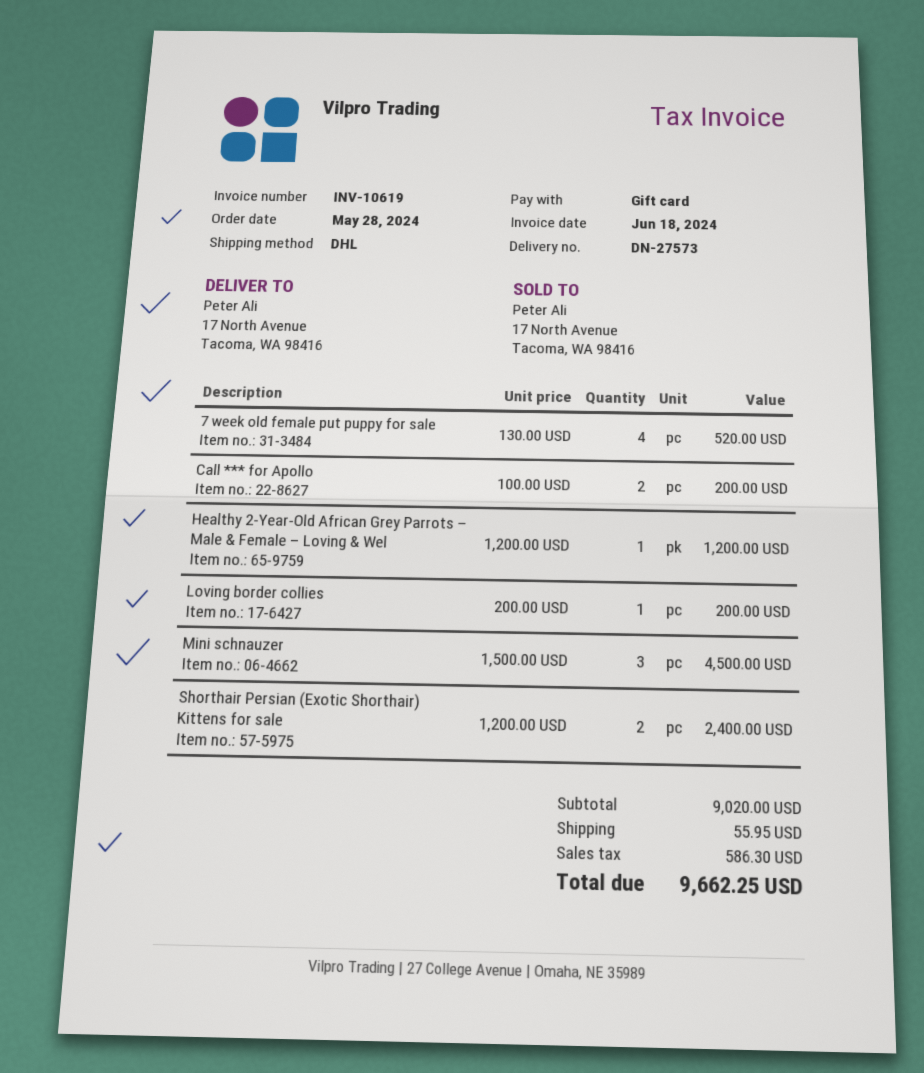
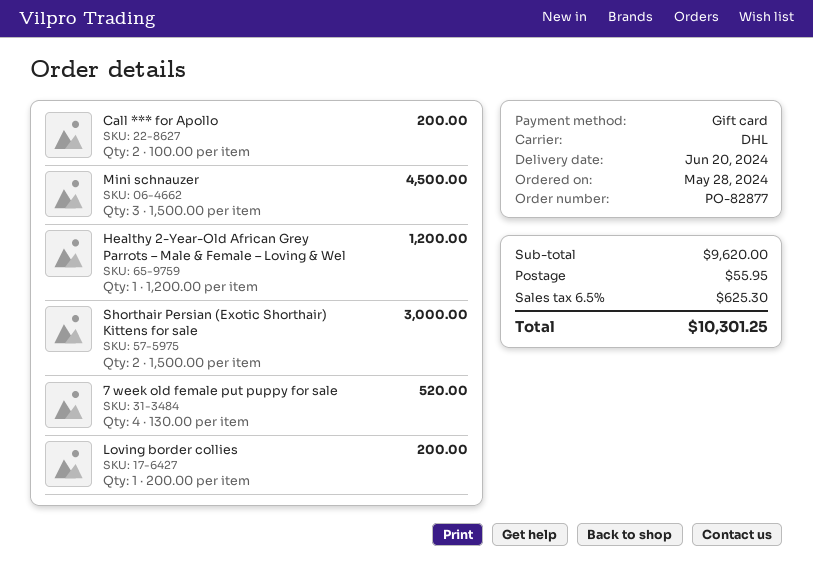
Shorthair Persian (Exotic Shorthair) Kittens for sale: 2 x 1200.00 = 2400.00 -> 2 x 1500.00 = 3000.00
subtotal: 9020.00 -> 9620.00
tax: 586.30 -> 625.30
total: 9662.25 -> 10301.25

